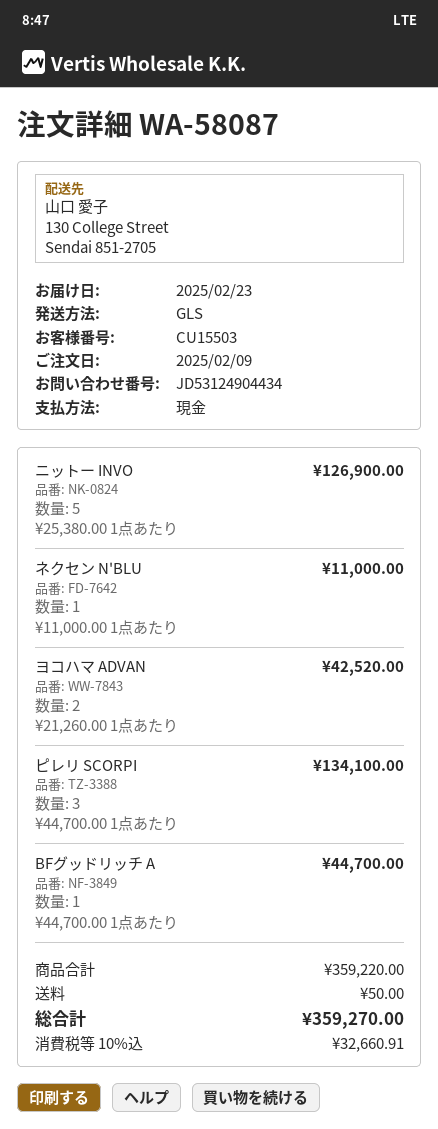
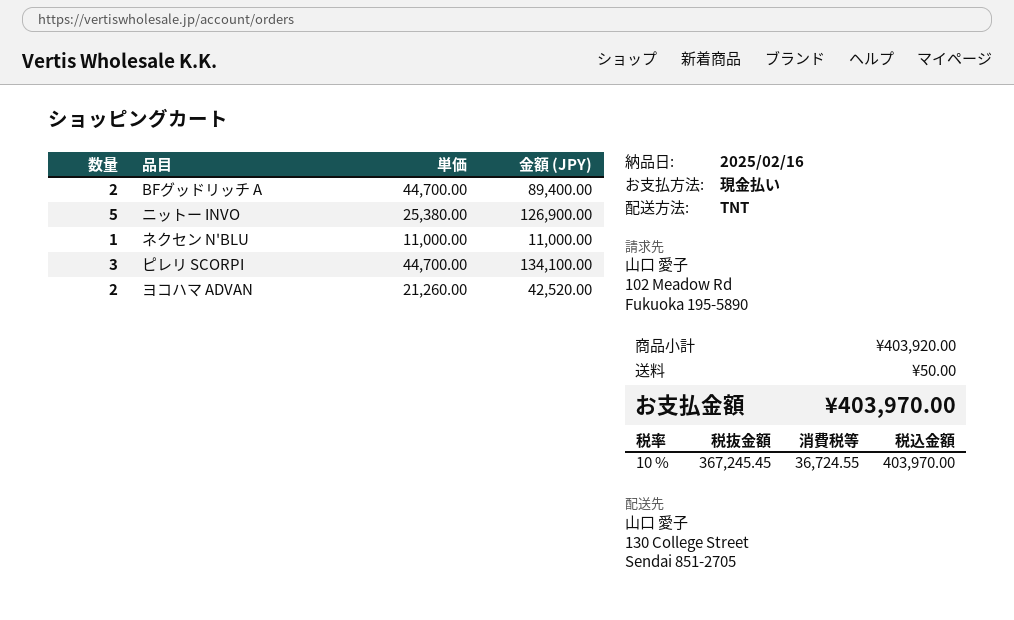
delivery date: 2025-02-23 -> 2025-02-16
shipping method: GLS -> TNT
BFグッドリッチ A: 1 x 44700.00 = 44700.00 -> 2 x 44700.00 = 89400.00
subtotal: 359220.00 -> 403920.00
tax: 10% = 32660.91 -> 10% = 36724.55
total: 359270.00 -> 403970.00

